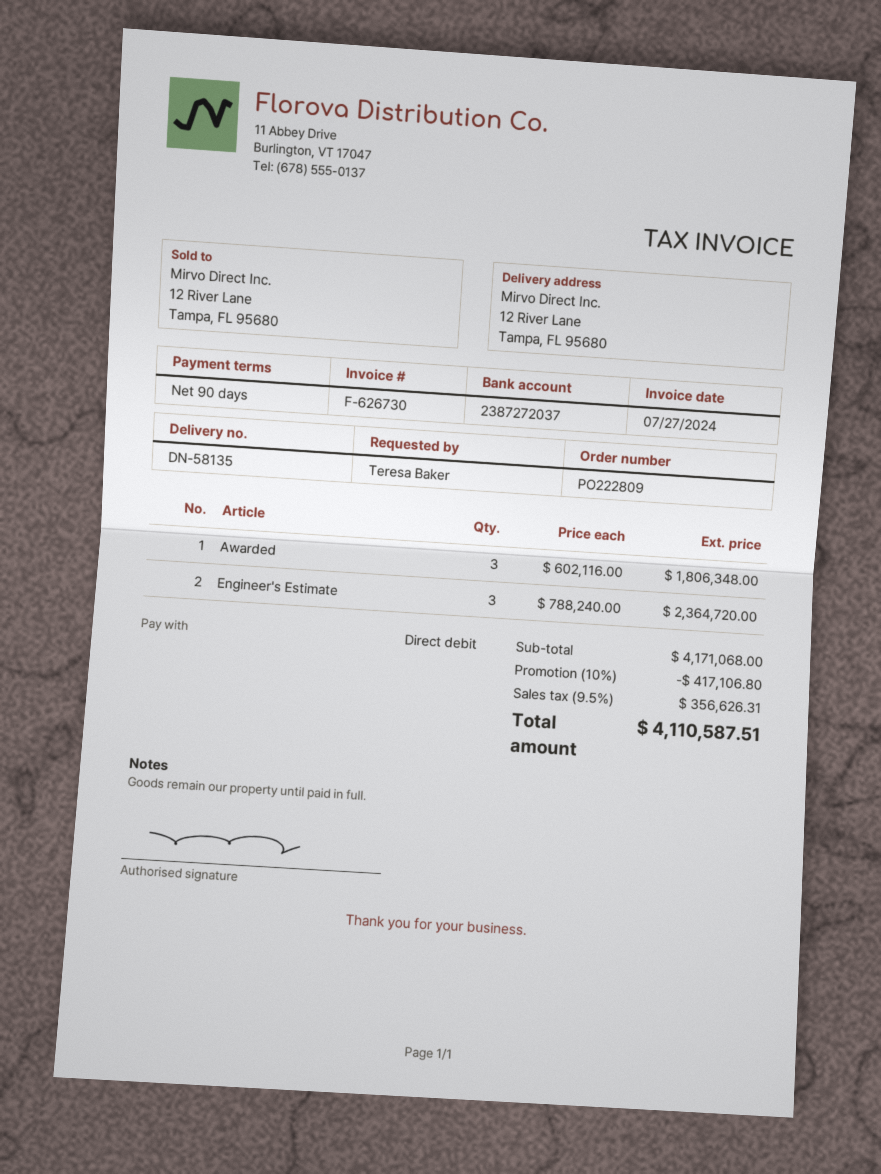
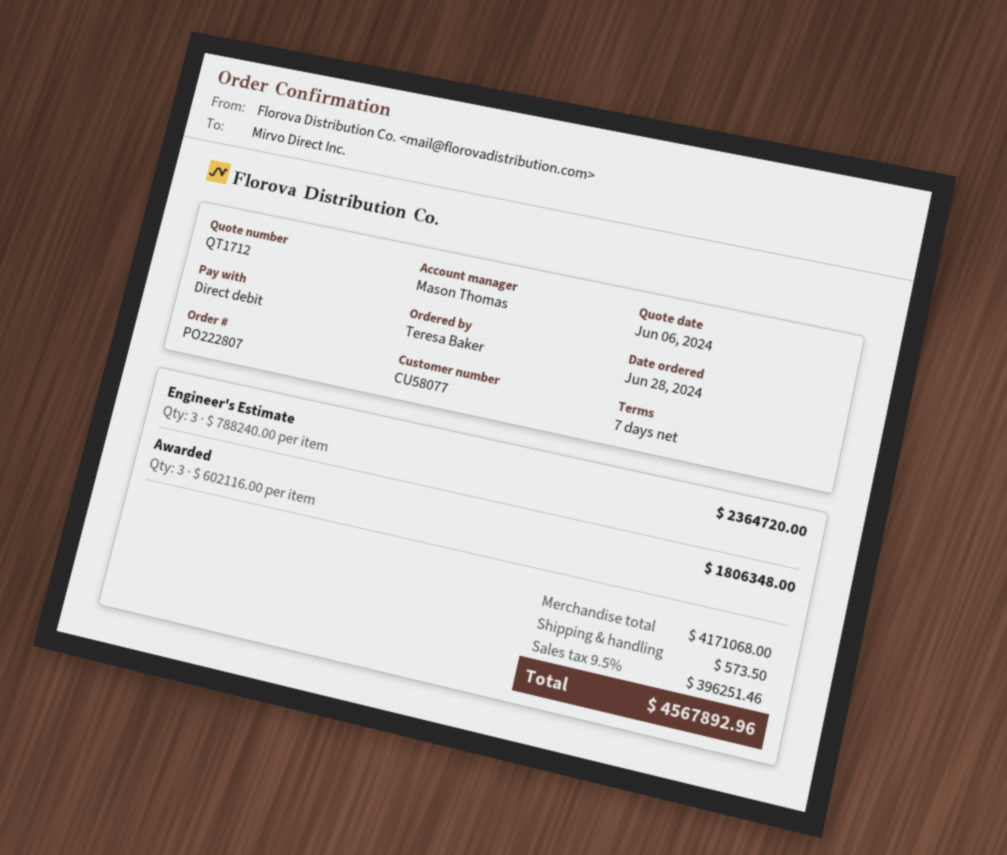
order number: PO222809 -> PO222807
payment terms: 90 days -> 7 days
discount: 10% = 417106.80 -> none
shipping: none -> 573.50
tax: 9.5% = 356626.31 -> 9.5% = 396251.46
total: 4110587.51 -> 4567892.96

